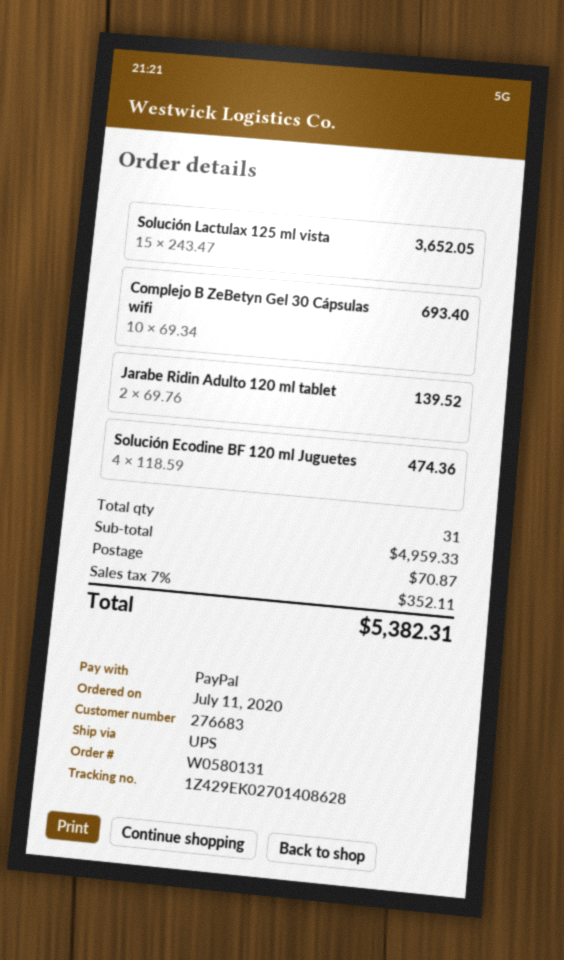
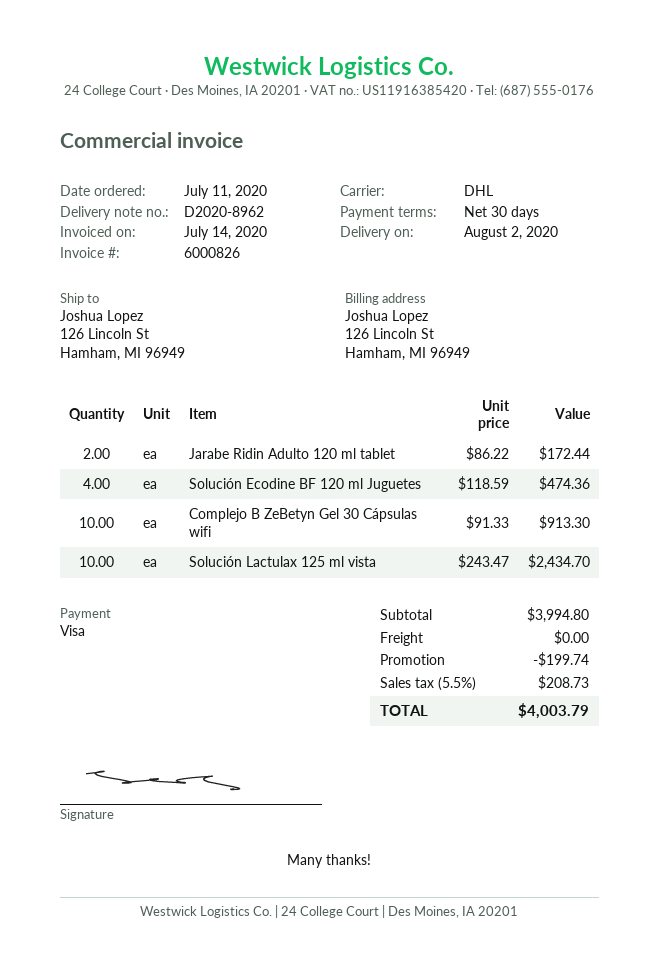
payment method: PayPal -> Visa
shipping method: UPS -> DHL
Solución Lactulax 125 ml vista: 15 x 243.47 = 3652.05 -> 10 x 243.47 = 2434.70
Complejo B ZeBetyn Gel 30 Cápsulas wifi: 10 x 69.34 = 693.40 -> 10 x 91.33 = 913.30
Jarabe Ridin Adulto 120 ml tablet: 2 x 69.76 = 139.52 -> 2 x 86.22 = 172.44
subtotal: 4959.33 -> 3994.80
discount: none -> 199.74
shipping: 70.87 -> 0.00
tax: 7% = 352.11 -> 5.5% = 208.73
total: 5382.31 -> 4003.79

